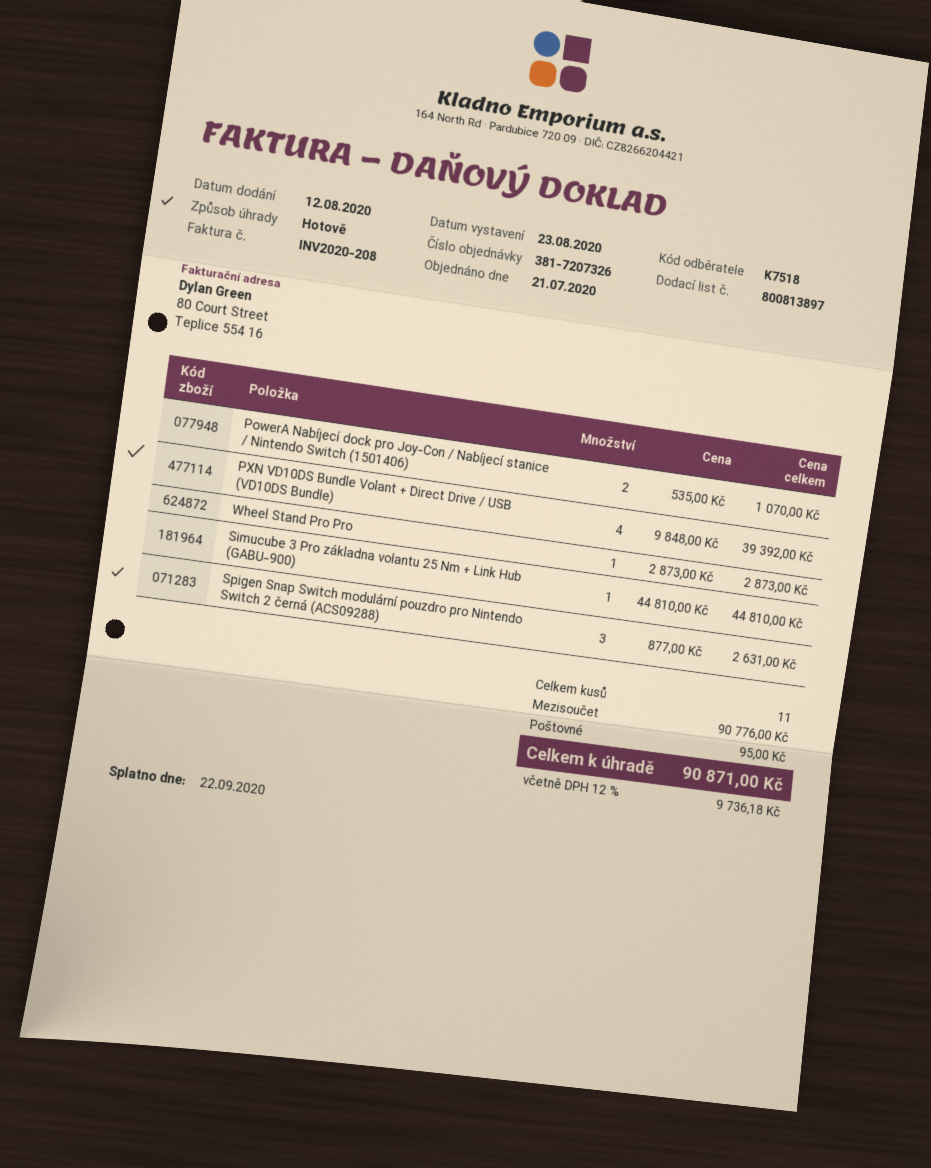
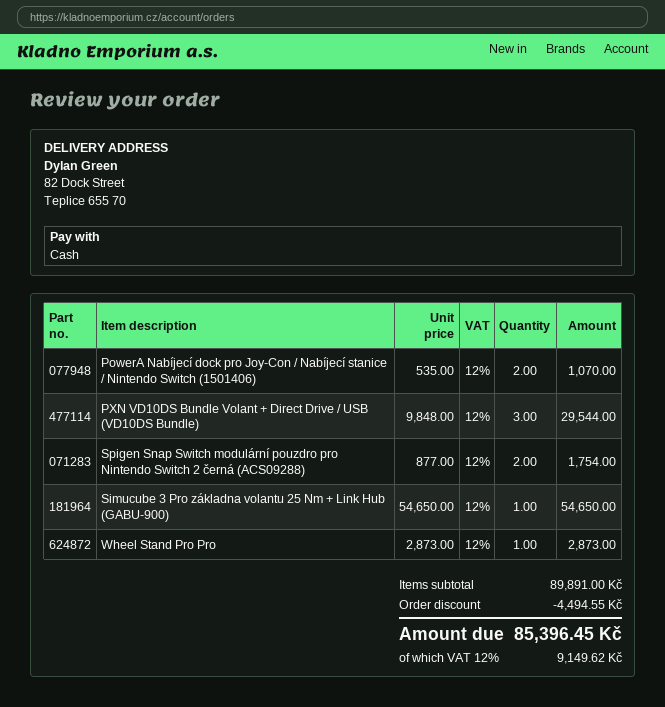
PXN VD10DS Bundle Volant + Direct Drive / USB (VD10DS Bundle): 4 x 9848.00 = 39392.00 -> 3 x 9848.00 = 29544.00
Simucube 3 Pro základna volantu 25 Nm + Link Hub (GABU-900): 1 x 44810.00 = 44810.00 -> 1 x 54650.00 = 54650.00
Spigen Snap Switch modulární pouzdro pro Nintendo Switch 2 černá (ACS09288): 3 x 877.00 = 2631.00 -> 2 x 877.00 = 1754.00
subtotal: 90776.00 -> 89891.00
discount: none -> 4494.55
shipping: 95.00 -> none
tax: 12% = 9736.18 -> 12% = 9149.62
total: 90871.00 -> 85396.45

